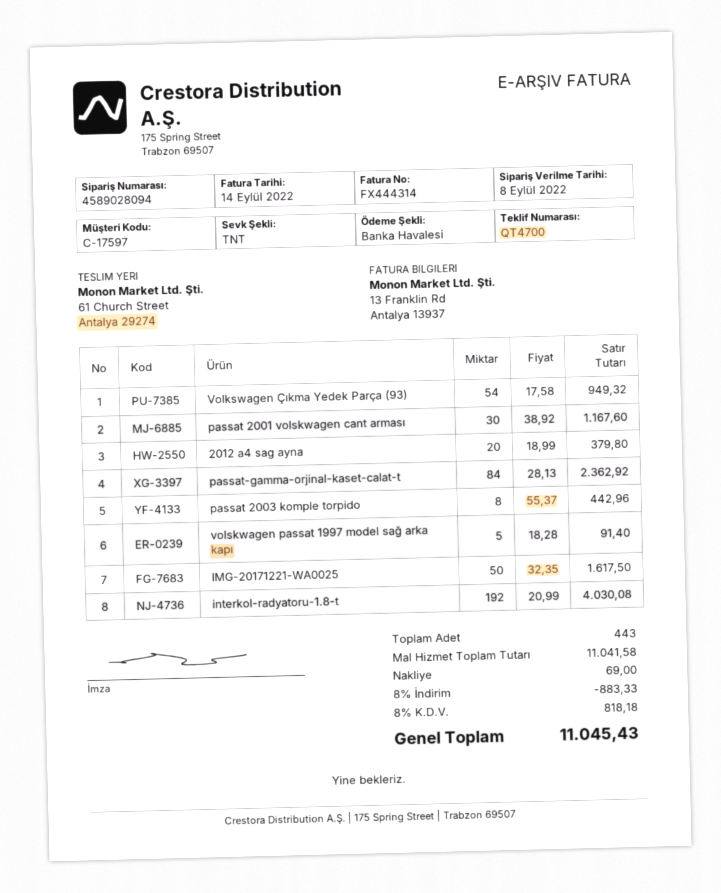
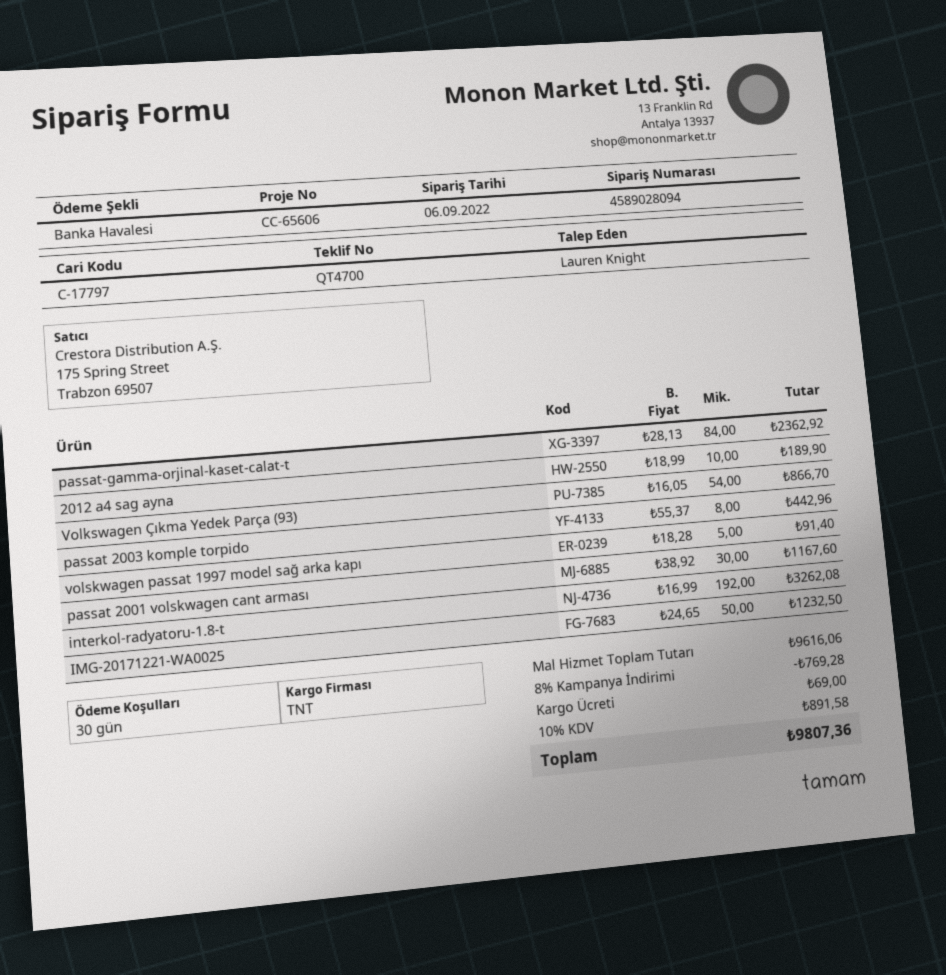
order date: 2022-09-08 -> 2022-09-06
customer number: C-17597 -> C-17797
Volkswagen Çıkma Yedek Parça (93): 54 x 17.58 = 949.32 -> 54 x 16.05 = 866.70
2012 a4 sag ayna: 20 x 18.99 = 379.80 -> 10 x 18.99 = 189.90
IMG-20171221-WA0025: 50 x 32.35 = 1617.50 -> 50 x 24.65 = 1232.50
interkol-radyatoru-1.8-t: 192 x 20.99 = 4030.08 -> 192 x 16.99 = 3262.08
subtotal: 11041.58 -> 9616.06
discount: 8% = 883.33 -> 8% = 769.28
tax: 8% = 818.18 -> 10% = 891.58
total: 11045.43 -> 9807.36

